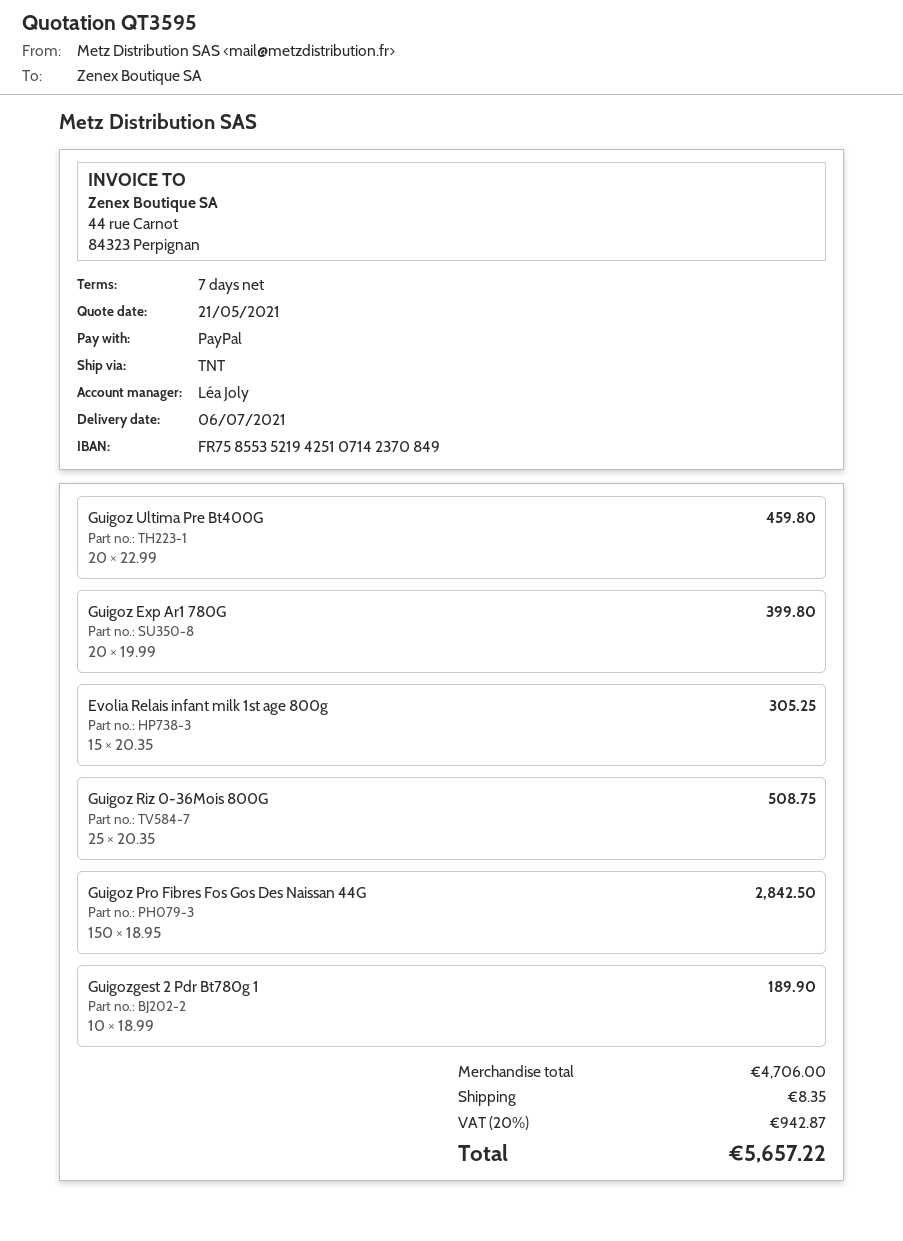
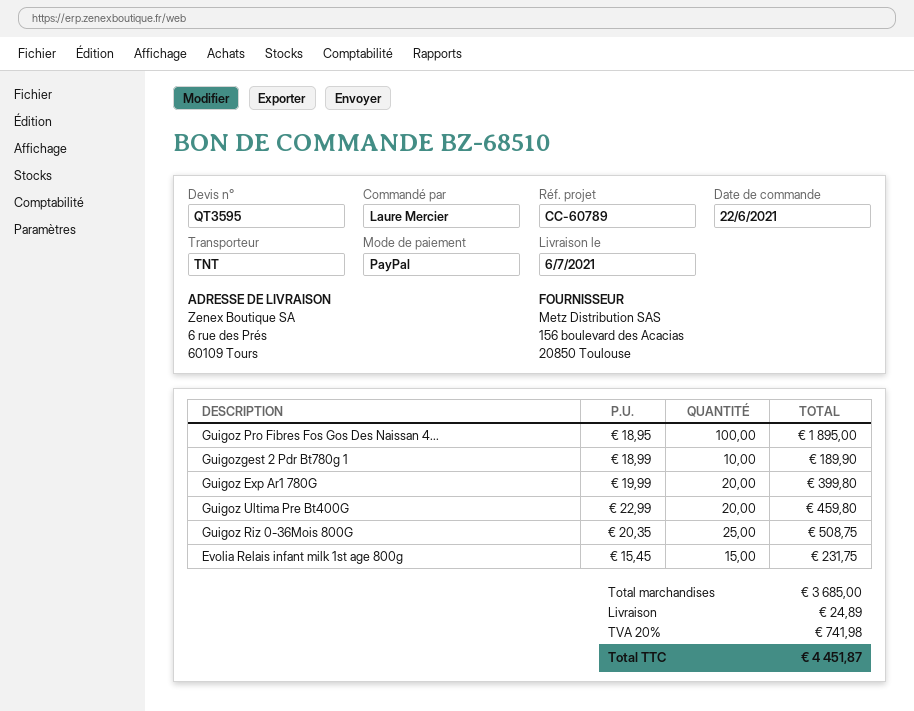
Evolia Relais infant milk 1st age 800g: 15 x 20.35 = 305.25 -> 15 x 15.45 = 231.75
Guigoz Pro Fibres Fos Gos Des Naissan 44G: 150 x 18.95 = 2842.50 -> 100 x 18.95 = 1895.00
subtotal: 4706.00 -> 3685.00
shipping: 8.35 -> 24.89
tax: 20% = 942.87 -> 20% = 741.98
total: 5657.22 -> 4451.87

